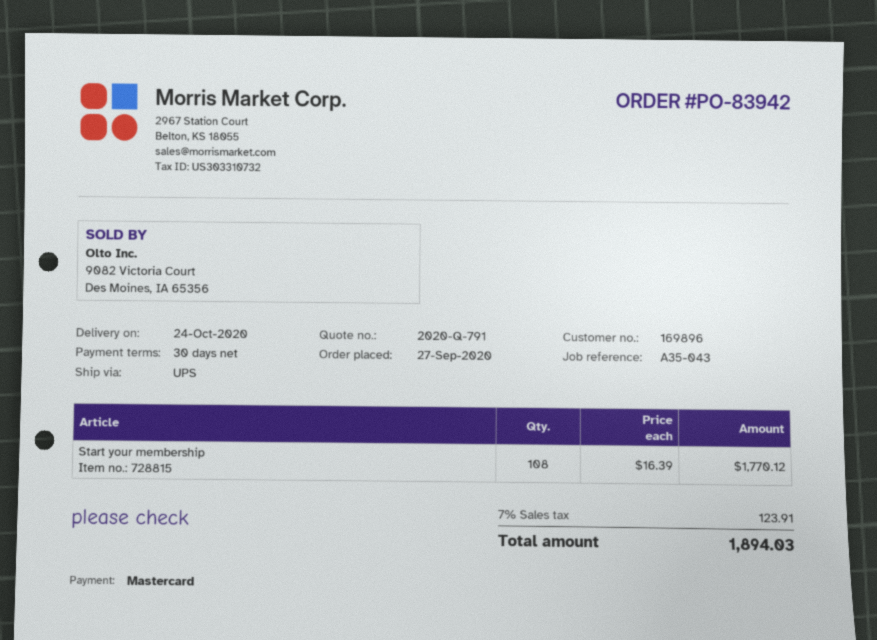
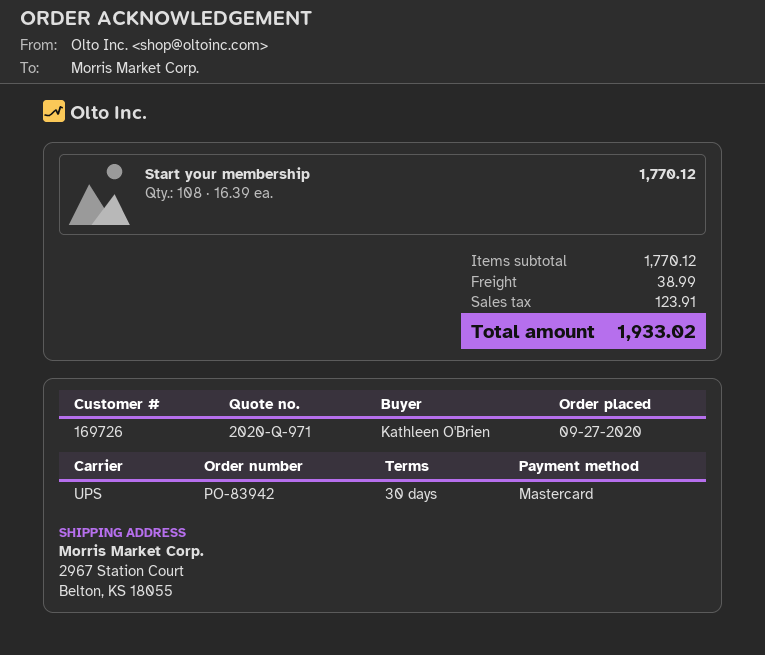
quote number: 2020-Q-791 -> 2020-Q-971
customer number: 169896 -> 169726
shipping: none -> 38.99
total: 1894.03 -> 1933.02

